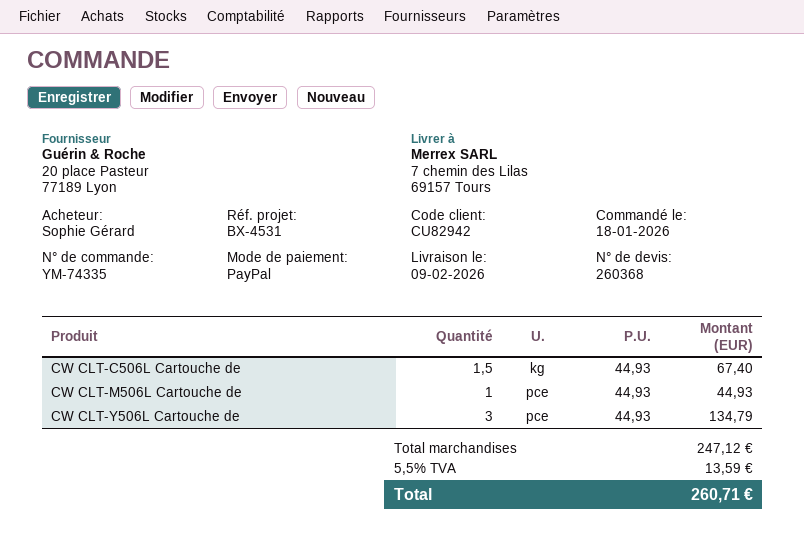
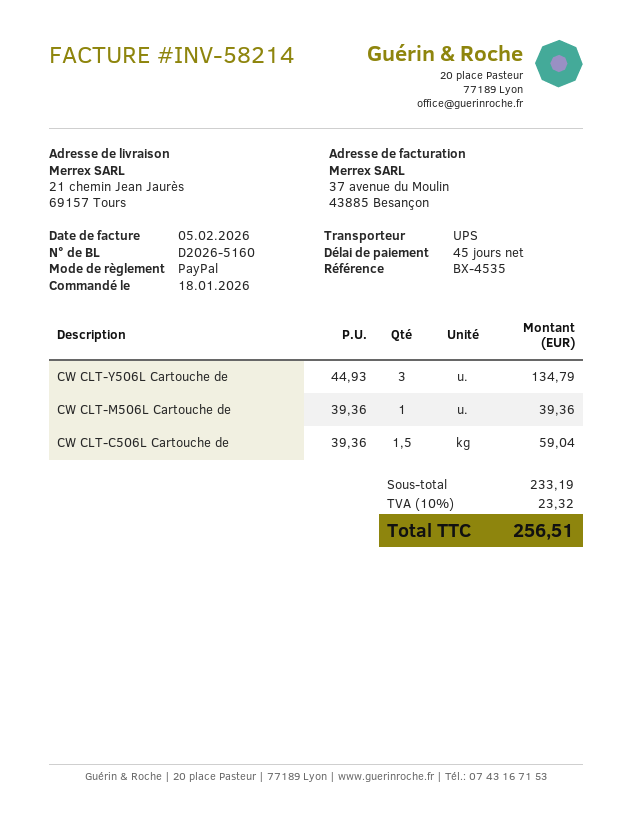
reference: BX-4531 -> BX-4535
ship to: 7 chemin des Lilas, 69157 Tours -> 21 chemin Jean Jaurès, 69157 Tours
CW CLT-C506L Cartouche de: 1.5 x 44.93 = 67.40 -> 1.5 x 39.36 = 59.04
CW CLT-M506L Cartouche de: 1 x 44.93 = 44.93 -> 1 x 39.36 = 39.36
subtotal: 247.12 -> 233.19
tax: 5.5% = 13.59 -> 10% = 23.32
total: 260.71 -> 256.51

